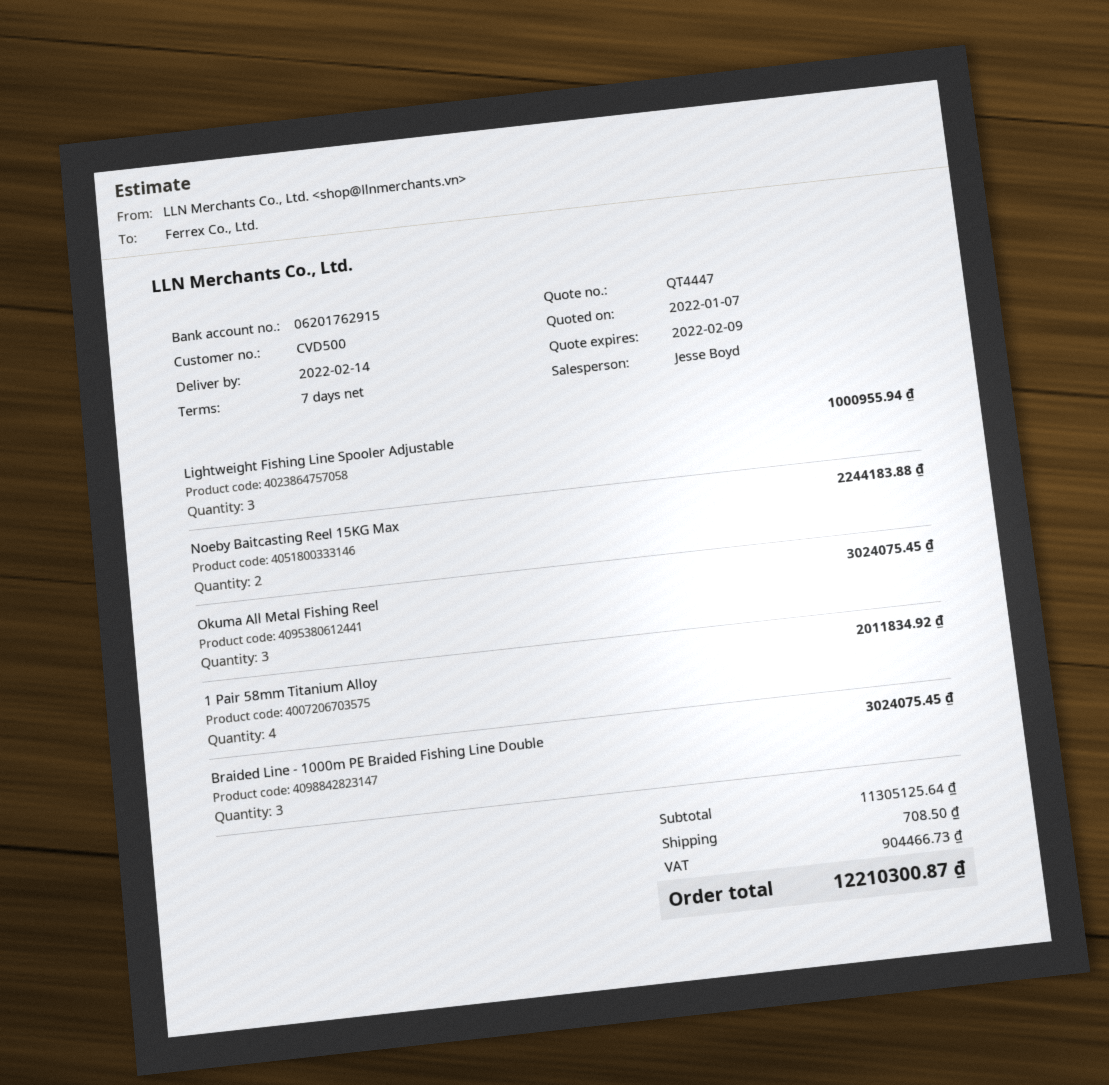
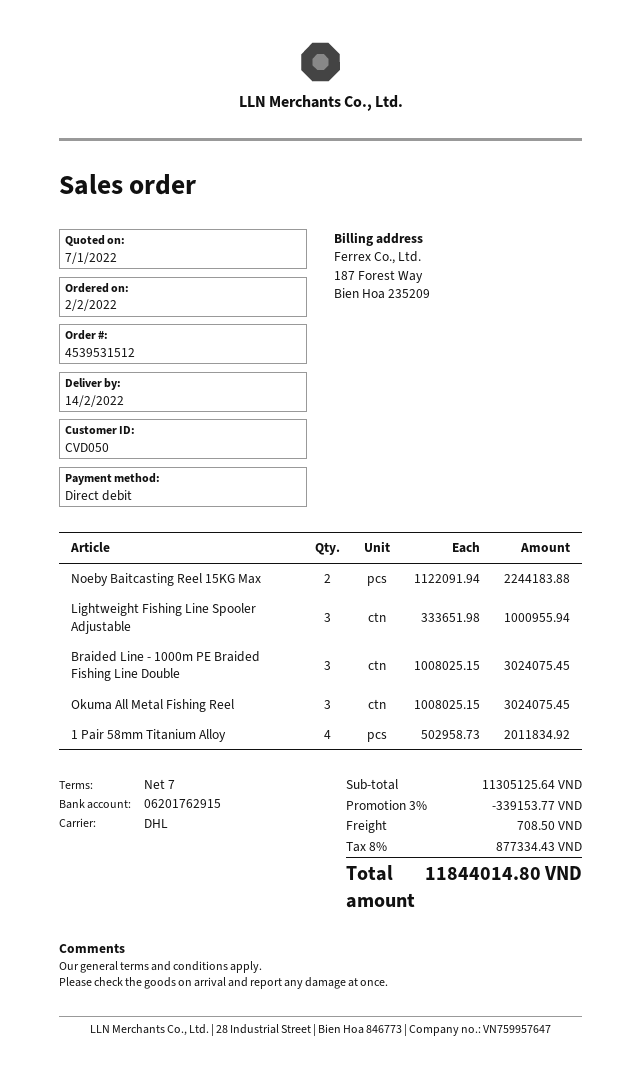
customer number: CVD500 -> CVD050
discount: none -> 3% = 339153.77
tax: 904466.73 -> 877334.43
total: 12210300.87 -> 11844014.80

